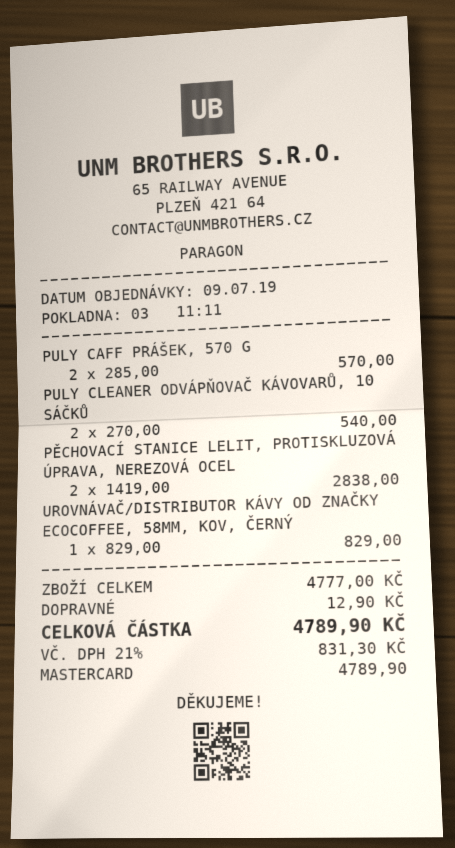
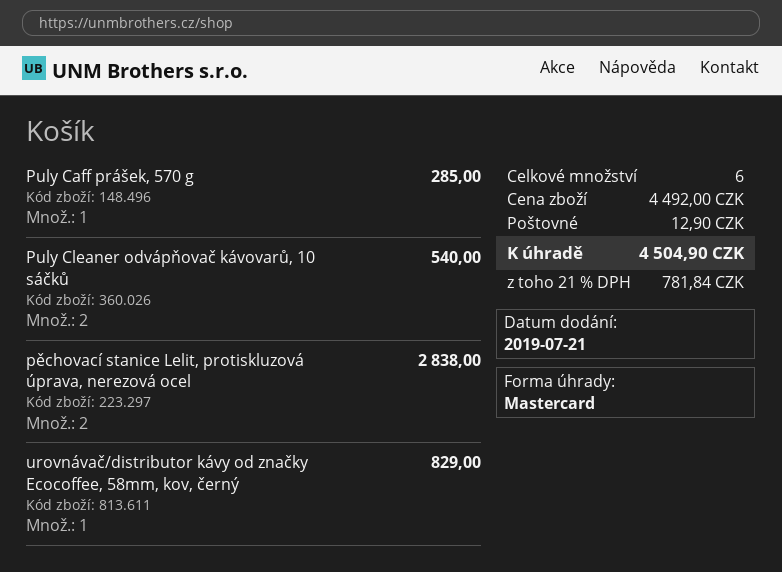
PULY CAFF PRÁŠEK, 570 G: 2 for 570.00 -> 1 for 285.00
subtotal: 4777.00 -> 4492.00
tax: 21% = 831.30 -> 21% = 781.84
total: 4789.90 -> 4504.90

